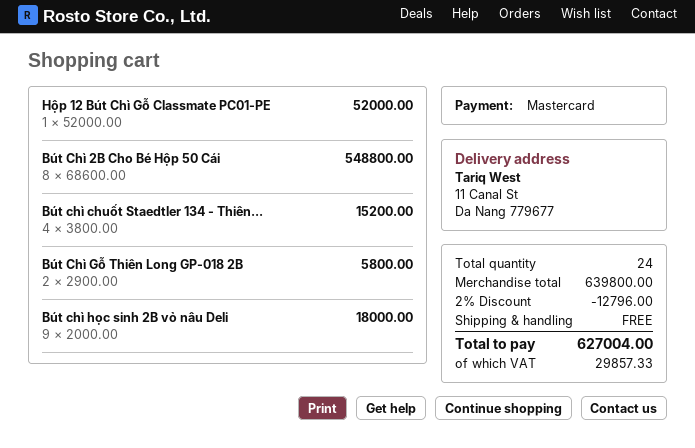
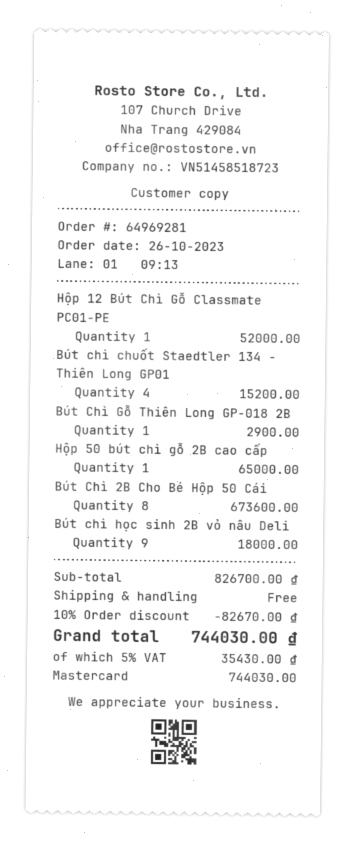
Bút Chì 2B Cho Bé Hộp 50 Cái: 8 for 548800.00 -> 8 for 673600.00
Bút Chì Gỗ Thiên Long GP-018 2B: 2 for 5800.00 -> 1 for 2900.00
Hộp 50 bút chì gỗ 2B cao cấp: none -> 1 for 65000.00
subtotal: 639800.00 -> 826700.00
discount: 2% = 12796.00 -> 10% = 82670.00
tax: 29857.33 -> 35430.00
total: 627004.00 -> 744030.00

